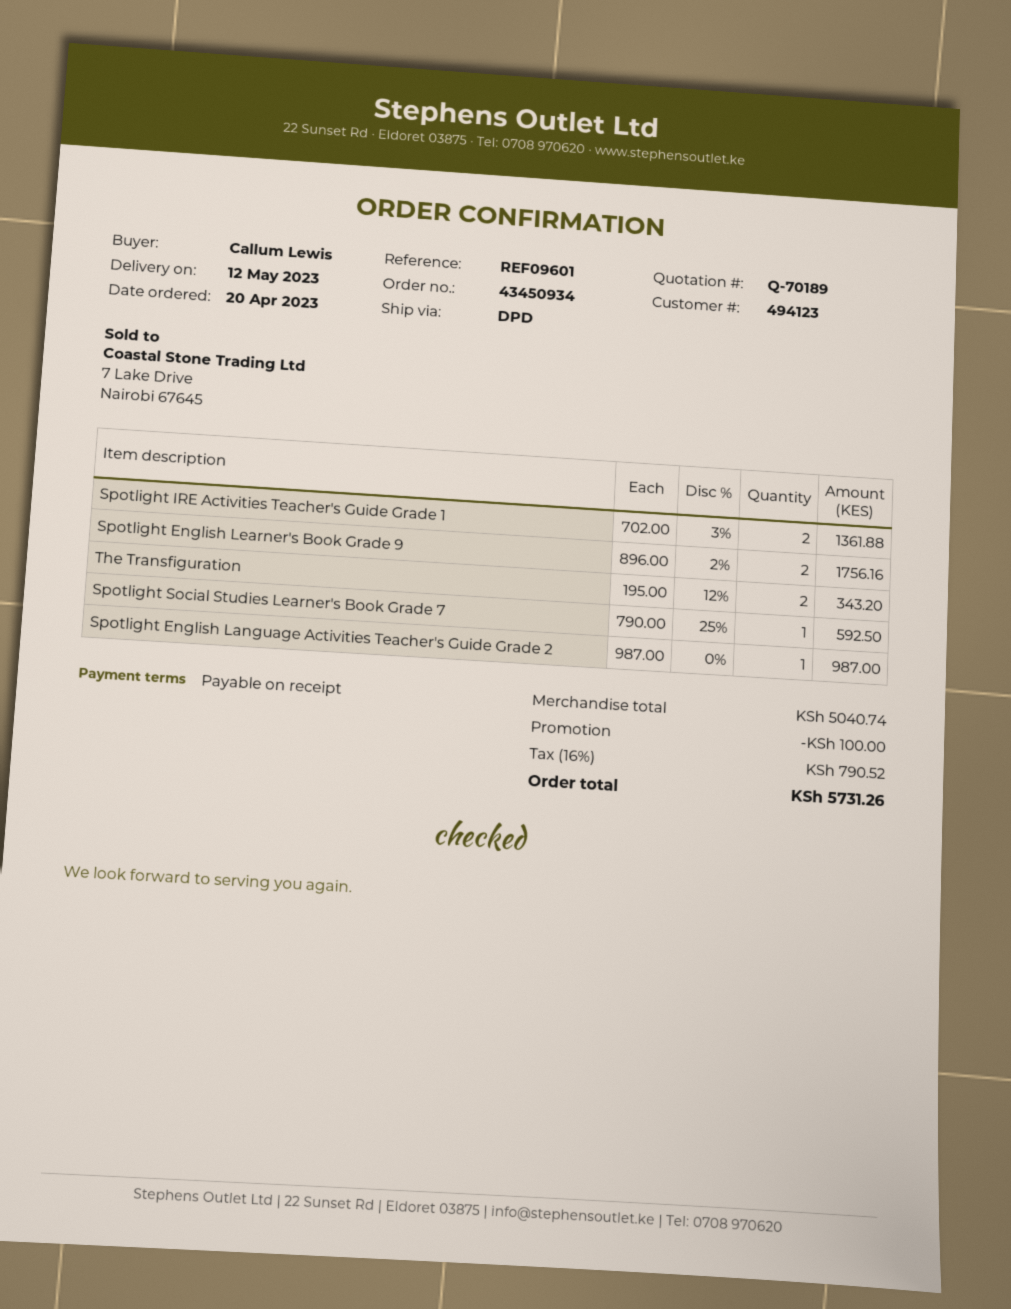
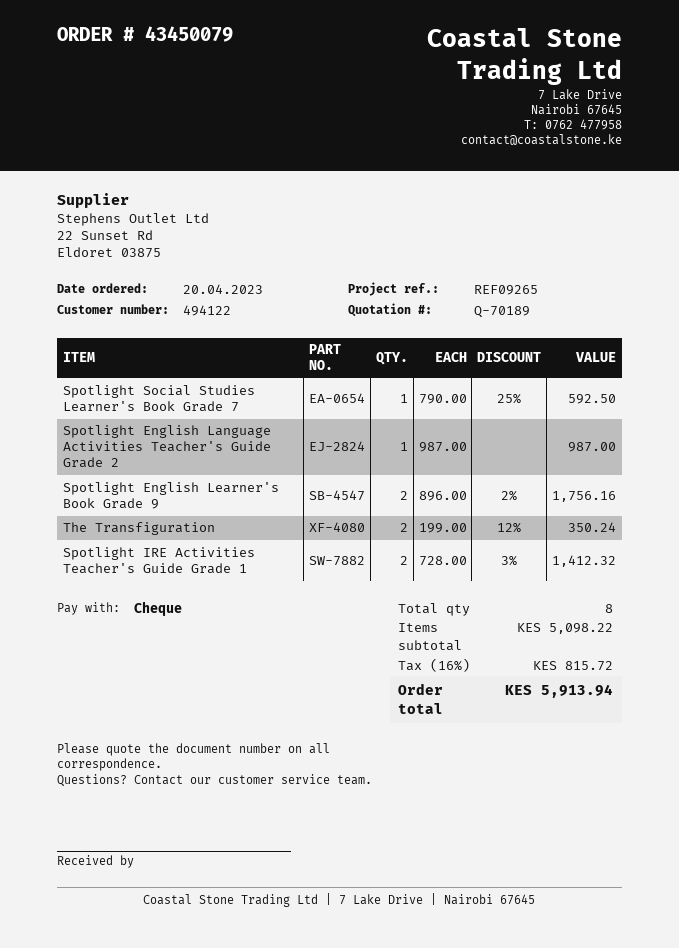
order number: 43450934 -> 43450079
customer number: 494123 -> 494122
reference: REF09601 -> REF09265
Spotlight IRE Activities Teacher's Guide Grade 1: 2 x 702.00 - 3% = 1361.88 -> 2 x 728.00 - 3% = 1412.32
The Transfiguration: 2 x 195.00 - 12% = 343.20 -> 2 x 199.00 - 12% = 350.24
subtotal: 5040.74 -> 5098.22
discount: 100.00 -> none
tax: 16% = 790.52 -> 16% = 815.72
total: 5731.26 -> 5913.94

